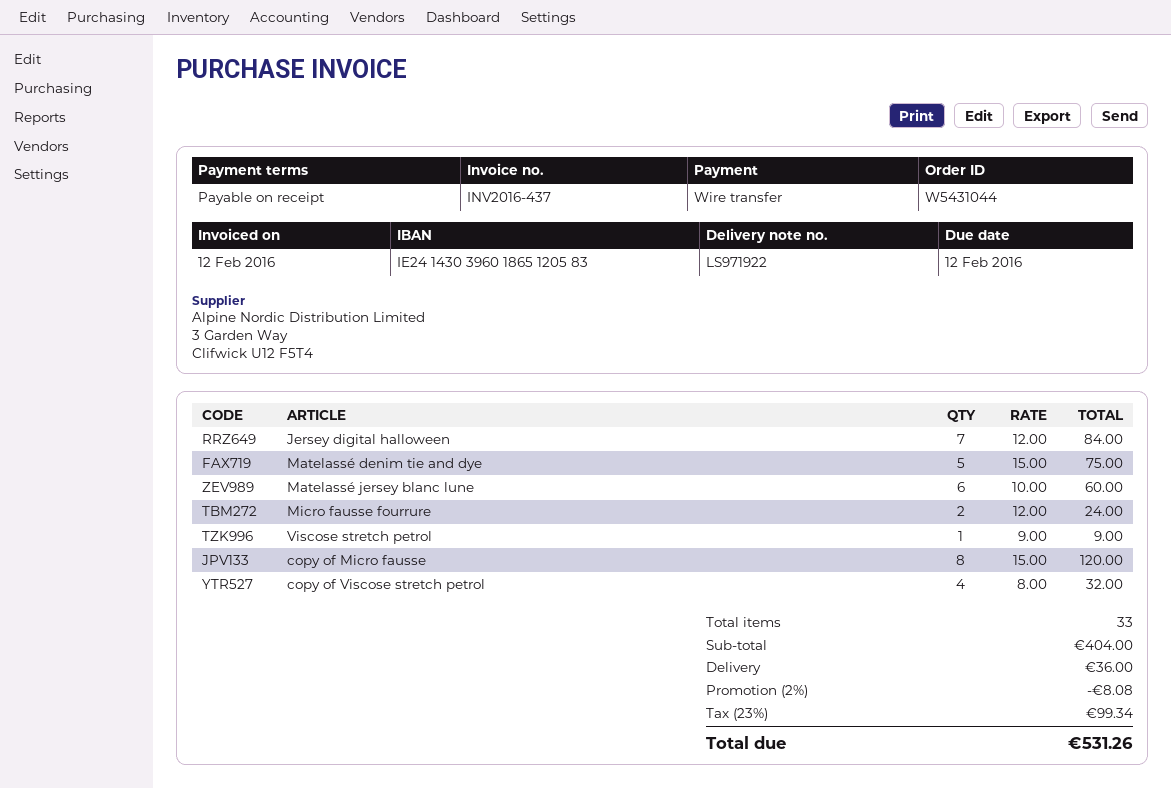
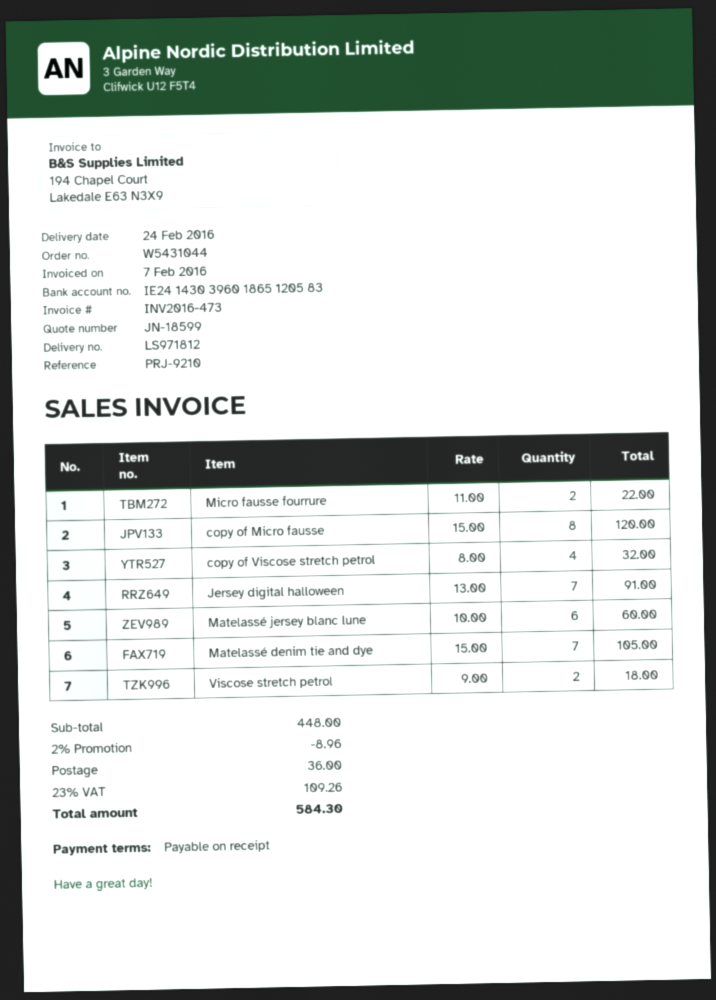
delivery note number: LS971922 -> LS971812
invoice number: INV2016-437 -> INV2016-473
invoice date: 2016-02-12 -> 2016-02-07
Jersey digital halloween: 7 x 12.00 = 84.00 -> 7 x 13.00 = 91.00
Matelassé denim tie and dye: 5 x 15.00 = 75.00 -> 7 x 15.00 = 105.00
Micro fausse fourrure: 2 x 12.00 = 24.00 -> 2 x 11.00 = 22.00
Viscose stretch petrol: 1 x 9.00 = 9.00 -> 2 x 9.00 = 18.00
subtotal: 404.00 -> 448.00
discount: 2% = 8.08 -> 2% = 8.96
tax: 23% = 99.34 -> 23% = 109.26
total: 531.26 -> 584.30

